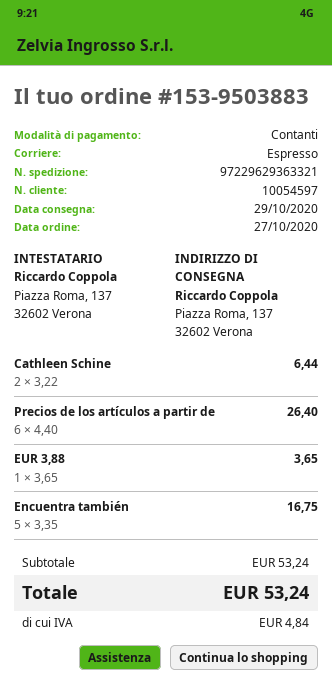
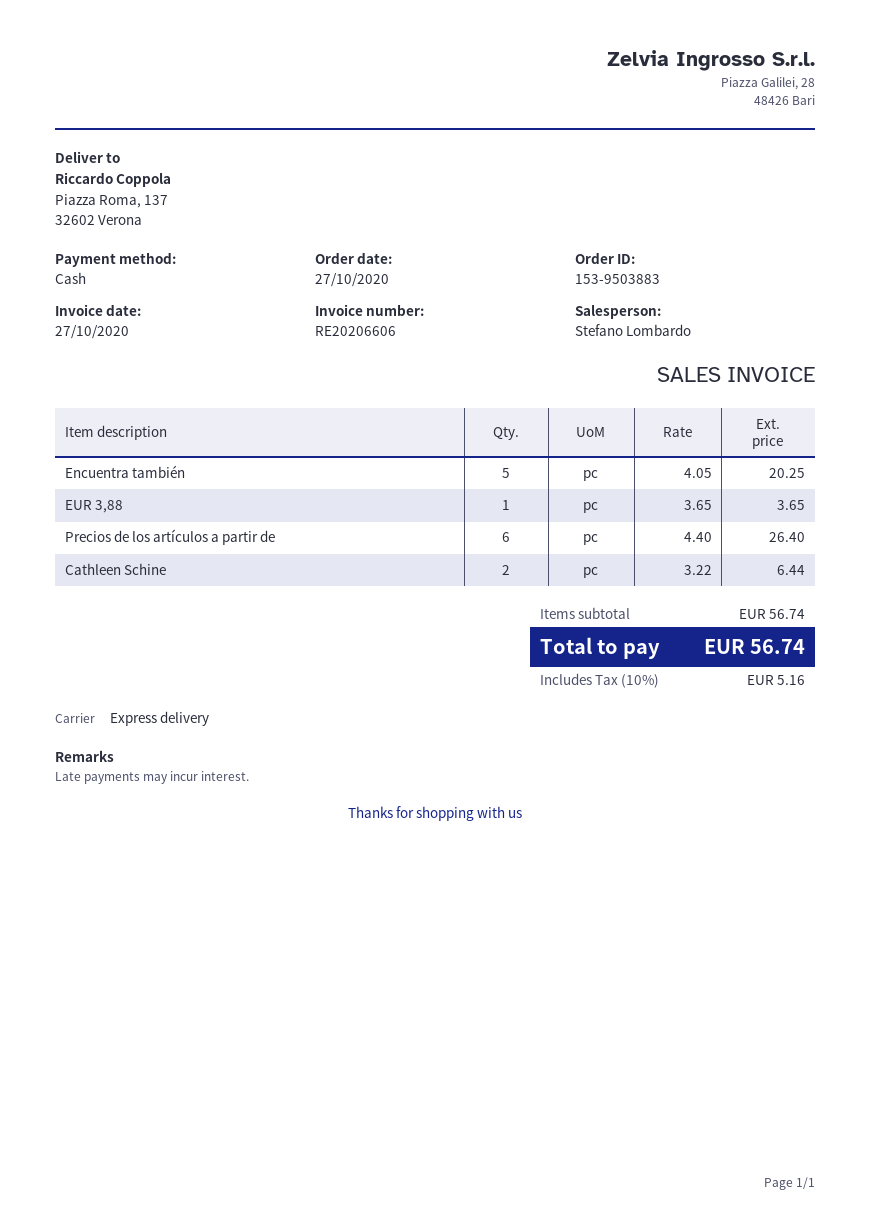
Encuentra también: 5 x 3.35 = 16.75 -> 5 x 4.05 = 20.25
subtotal: 53.24 -> 56.74
tax: 4.84 -> 5.16
total: 53.24 -> 56.74

